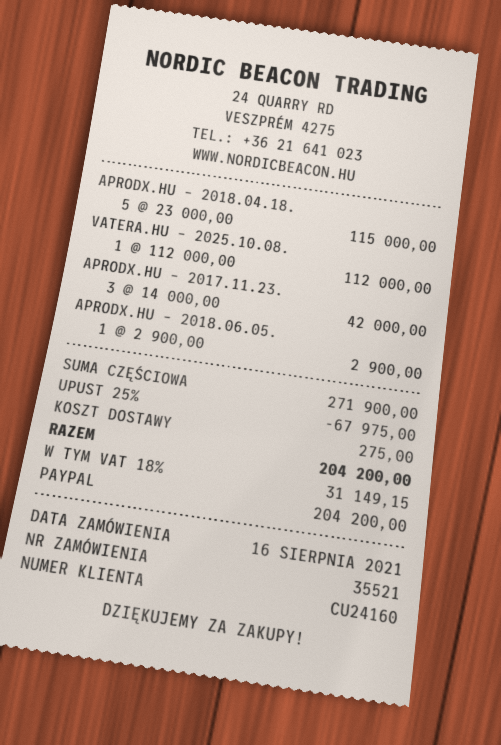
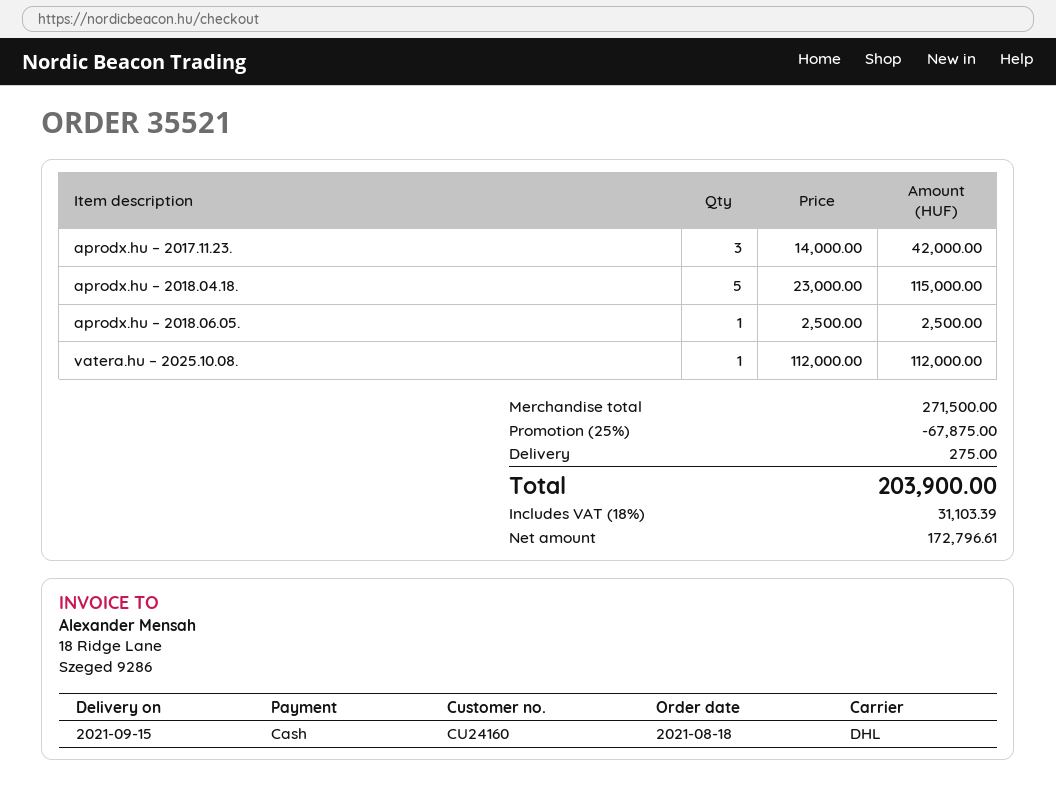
order date: 2021-08-16 -> 2021-08-18
payment method: PayPal -> cash
APRODX.HU – 2018.06.05.: 1 x 2900.00 = 2900.00 -> 1 x 2500.00 = 2500.00
subtotal: 271900.00 -> 271500.00
discount: 25% = 67975.00 -> 25% = 67875.00
tax: 18% = 31149.15 -> 18% = 31103.39
total: 204200.00 -> 203900.00

